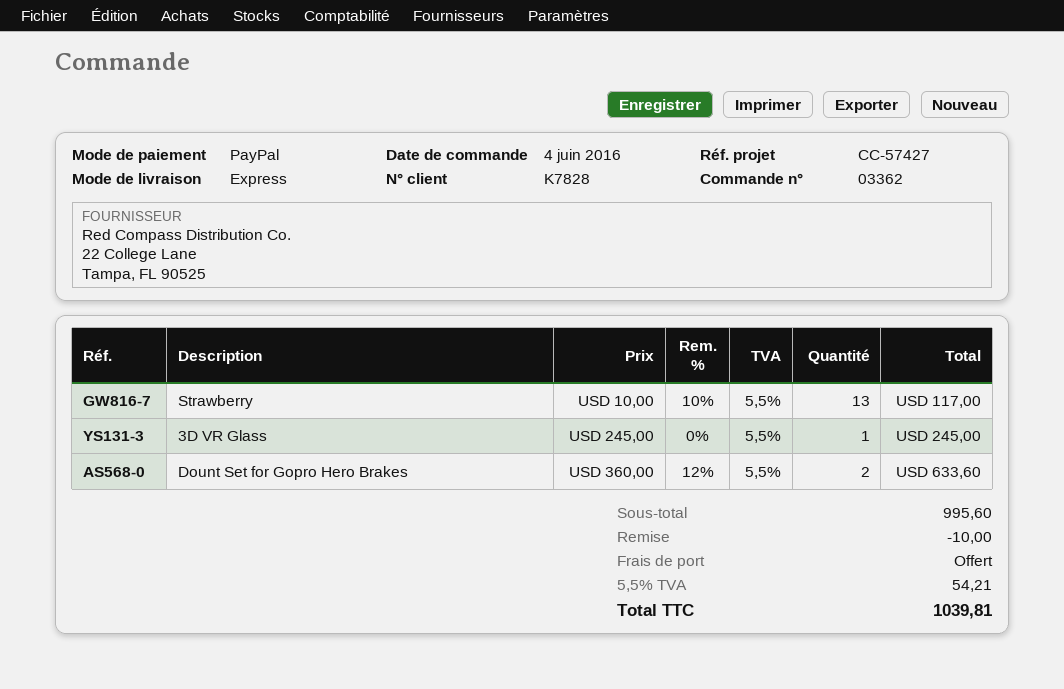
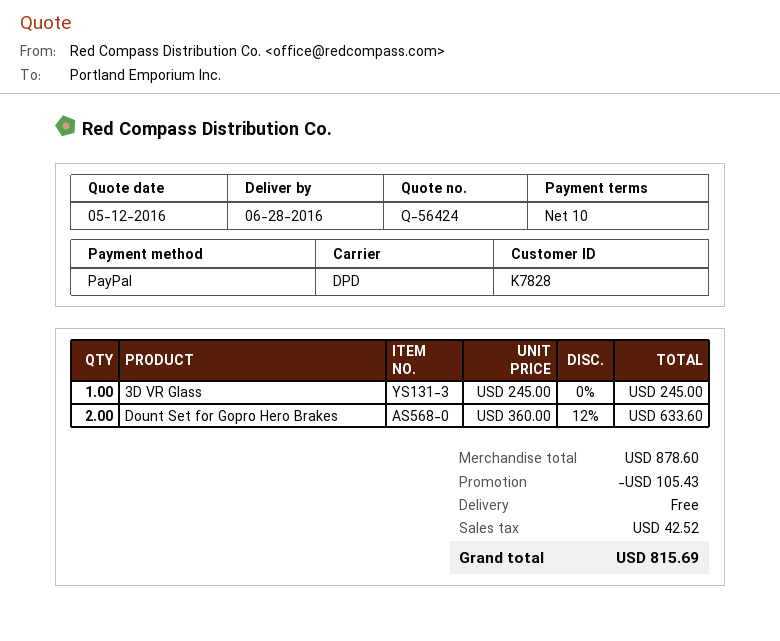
shipping method: express -> DPD
Strawberry: 13 x 10.00 - 10% = 117.00 -> none
subtotal: 995.60 -> 878.60
discount: 10.00 -> 105.43
tax: 54.21 -> 42.52
total: 1039.81 -> 815.69

